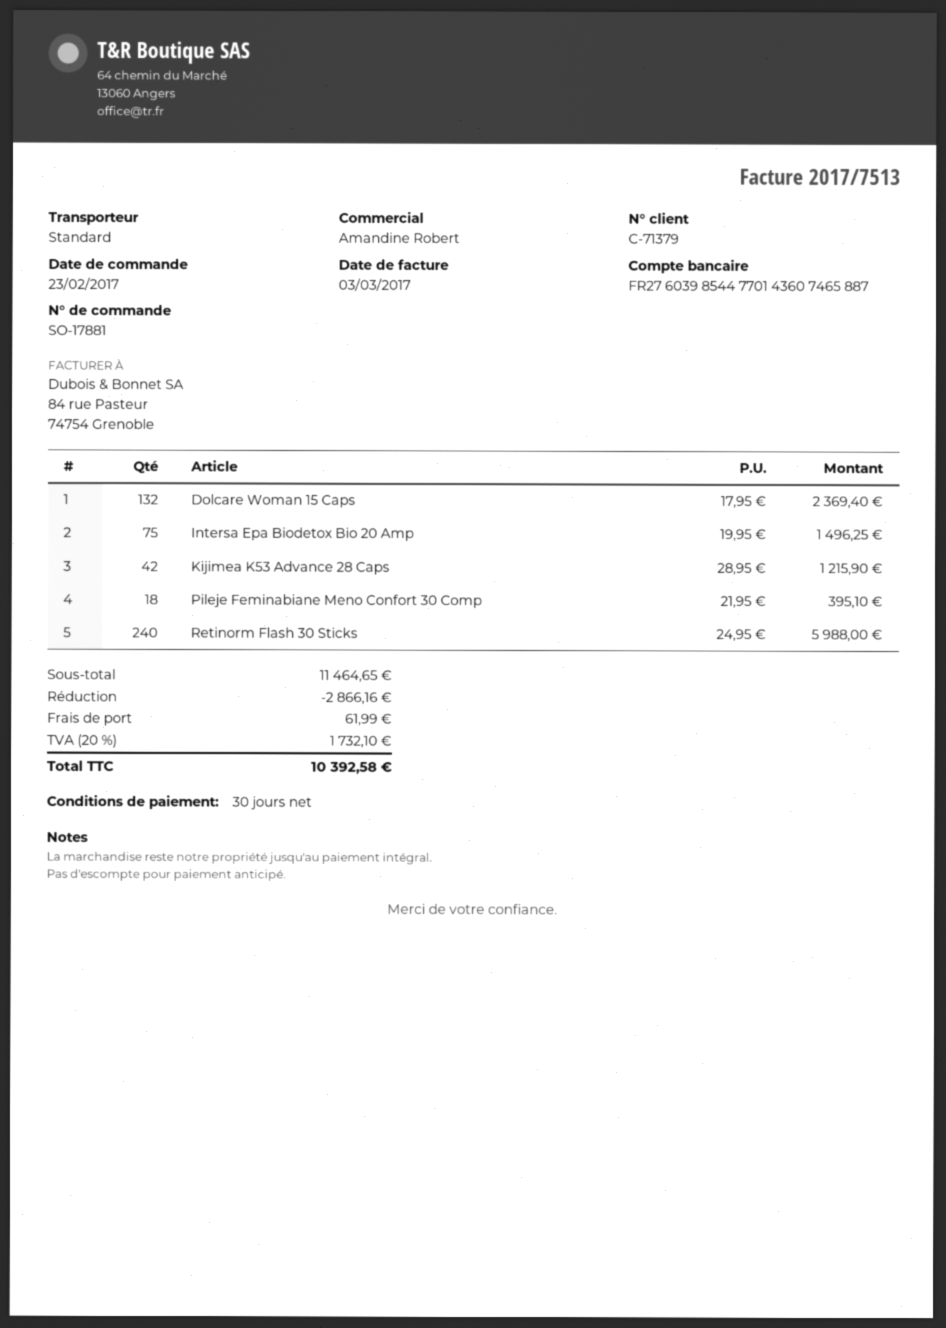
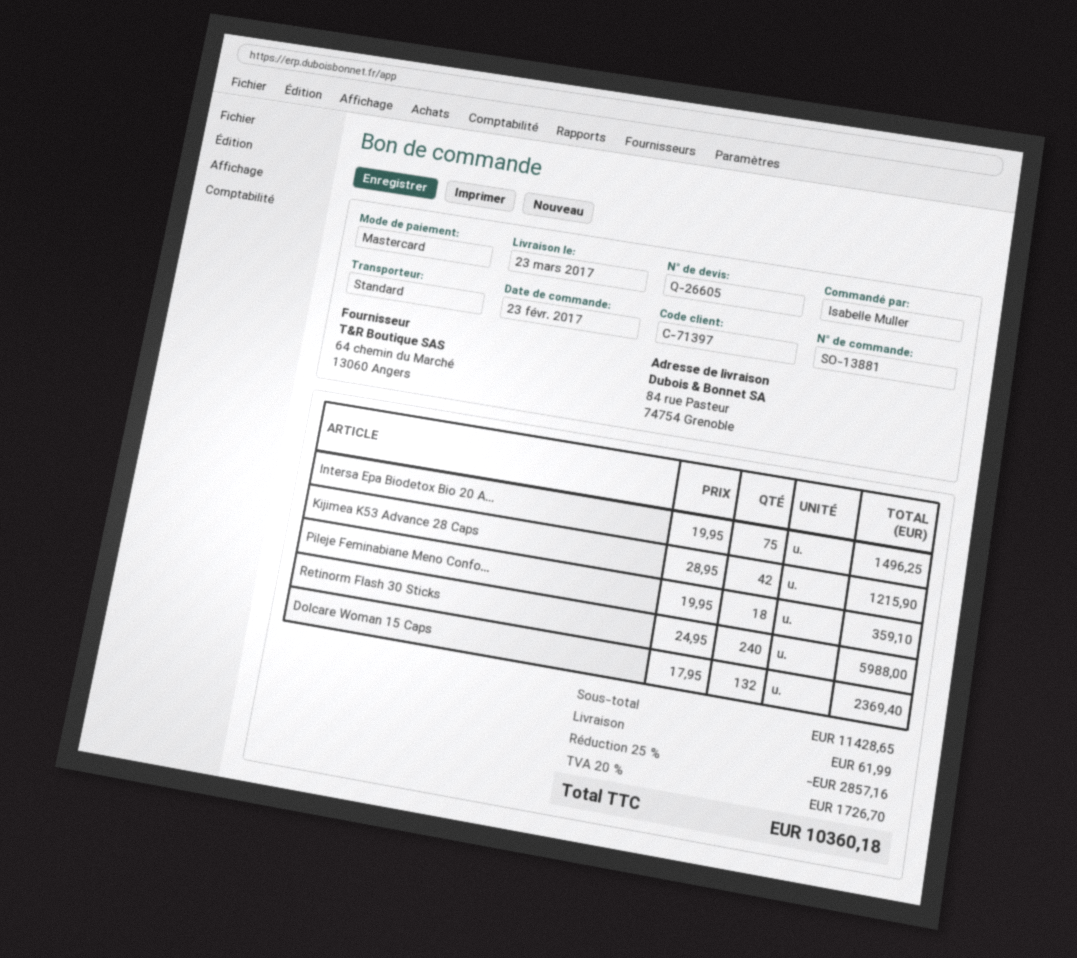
order number: SO-17881 -> SO-13881
customer number: C-71379 -> C-71397
Pileje Feminabiane Meno Confort 30 Comp: 18 x 21.95 = 395.10 -> 18 x 19.95 = 359.10
subtotal: 11464.65 -> 11428.65
discount: 2866.16 -> 2857.16
tax: 20% = 1732.10 -> 20% = 1726.70
total: 10392.58 -> 10360.18

